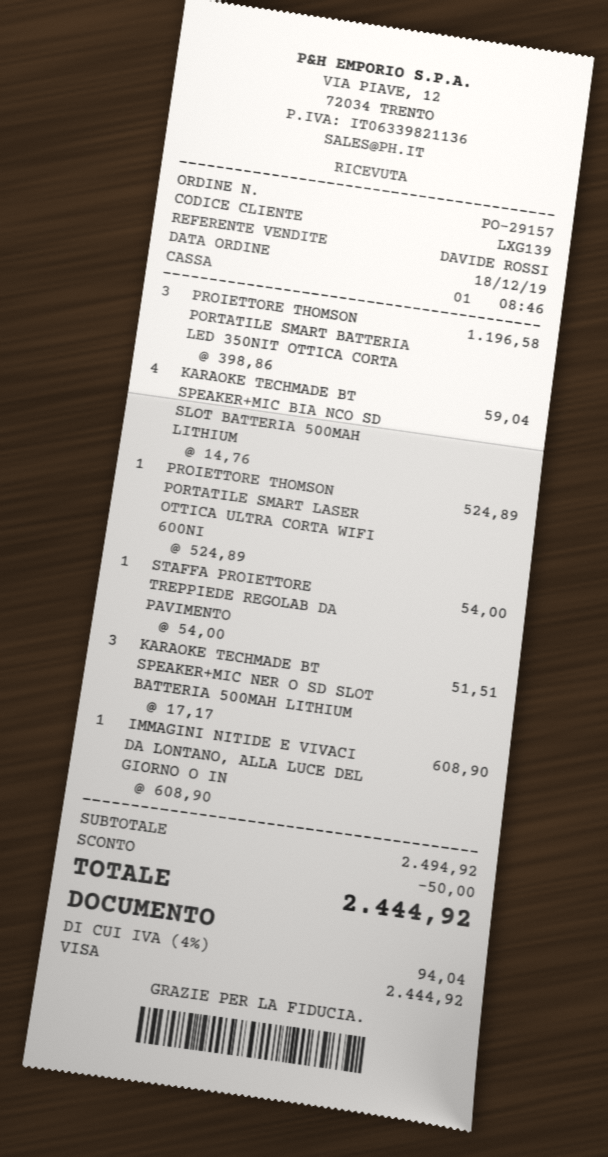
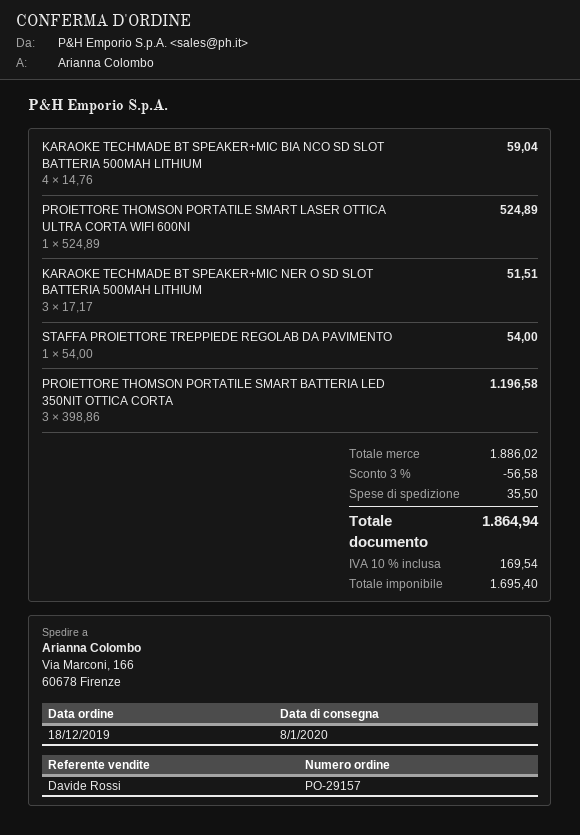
IMMAGINI NITIDE E VIVACI DA LONTANO, ALLA LUCE DEL GIORNO O IN: 1 x 608.90 = 608.90 -> none
subtotal: 2494.92 -> 1886.02
discount: 50.00 -> 56.58
shipping: none -> 35.50
tax: 4% = 94.04 -> 10% = 169.54
total: 2444.92 -> 1864.94

